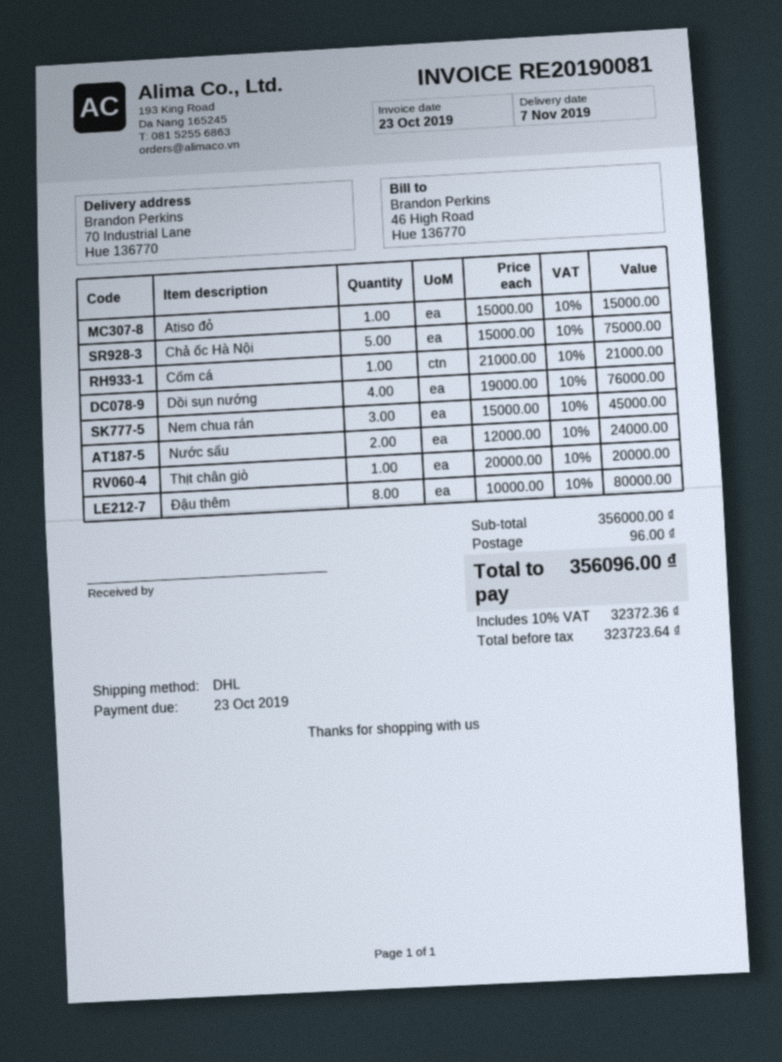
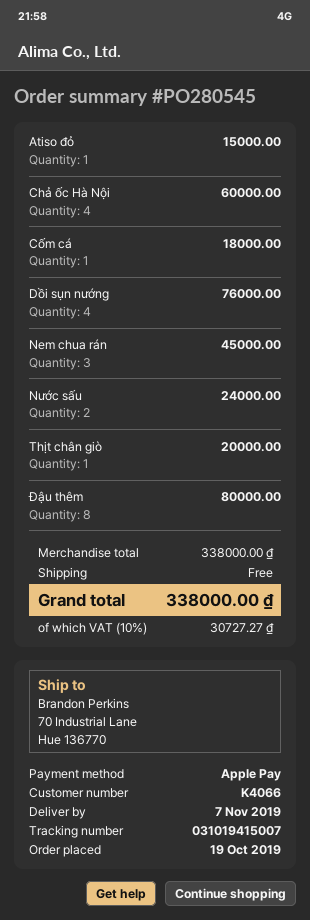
Chả ốc Hà Nội: 5 for 75000.00 -> 4 for 60000.00
Cốm cá: 1 for 21000.00 -> 1 for 18000.00
subtotal: 356000.00 -> 338000.00
shipping: 96.00 -> 0.00
tax: 10% = 32372.36 -> 10% = 30727.27
total: 356096.00 -> 338000.00

